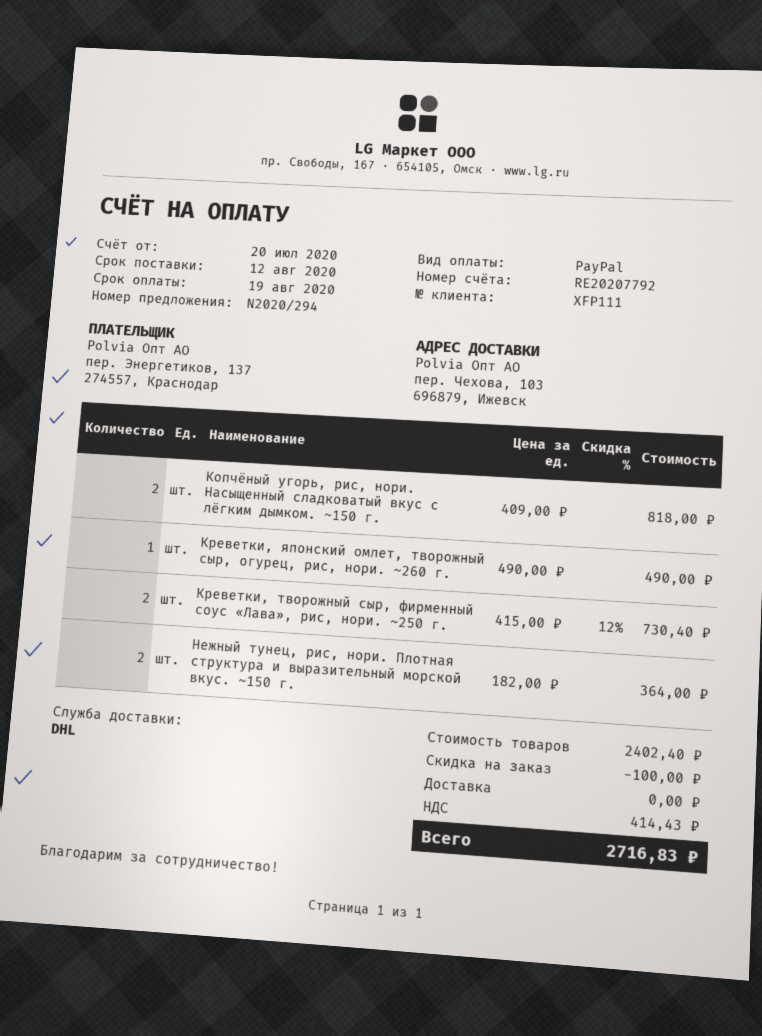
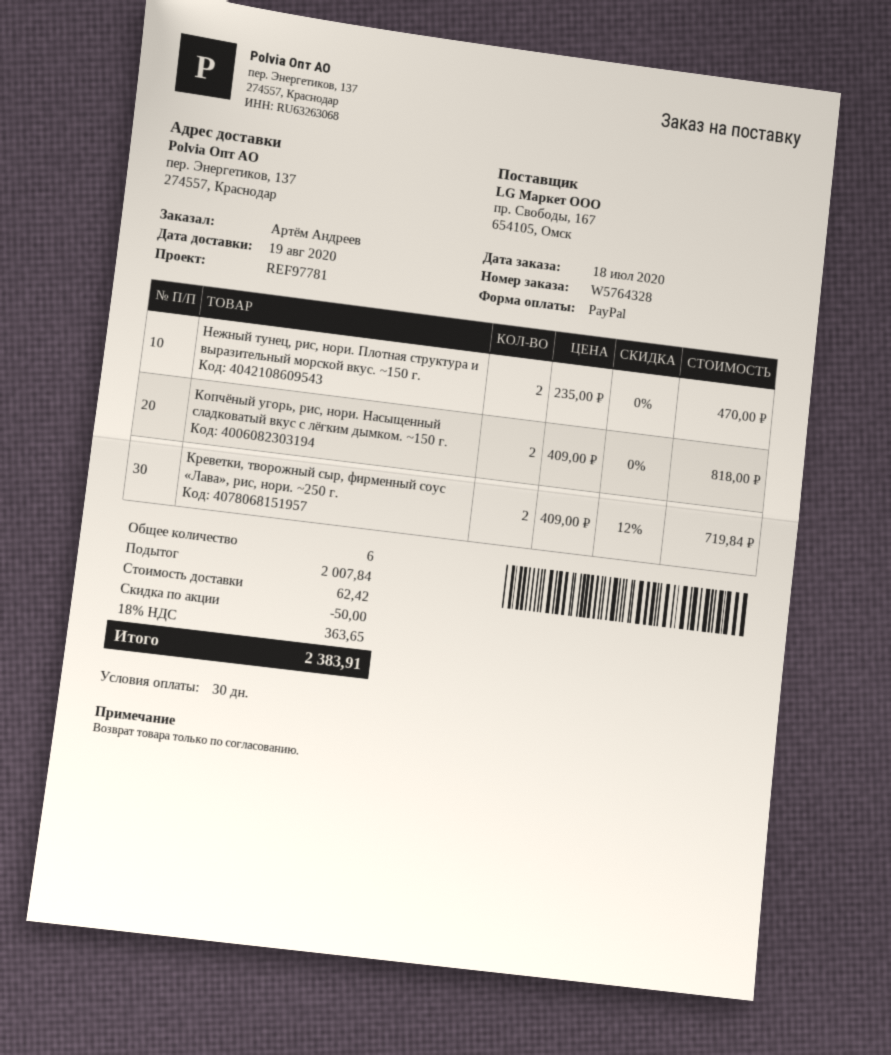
delivery date: 2020-08-12 -> 2020-08-19
ship to: пер. Чехова, 103, 696879, Ижевск -> пер. Энергетиков, 137, 274557, Краснодар
Креветки, японский омлет, творожный сыр, огурец, рис, нори. ~260 г.: 1 x 490.00 = 490.00 -> none
Креветки, творожный сыр, фирменный соус «Лава», рис, нори. ~250 г.: 2 x 415.00 - 12% = 730.40 -> 2 x 409.00 - 12% = 719.84
Нежный тунец, рис, нори. Плотная структура и выразительный морской вкус. ~150 г.: 2 x 182.00 = 364.00 -> 2 x 235.00 = 470.00
subtotal: 2402.40 -> 2007.84
discount: 100.00 -> 50.00
shipping: 0.00 -> 62.42
tax: 414.43 -> 363.65
total: 2716.83 -> 2383.91

